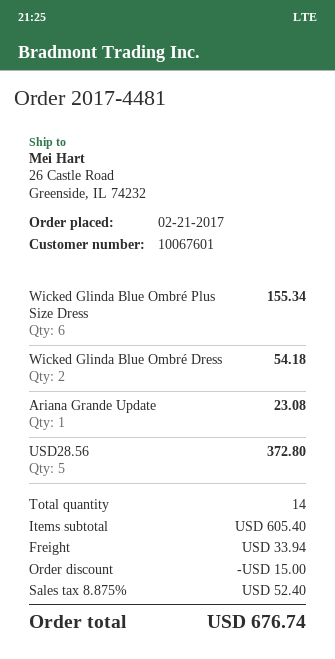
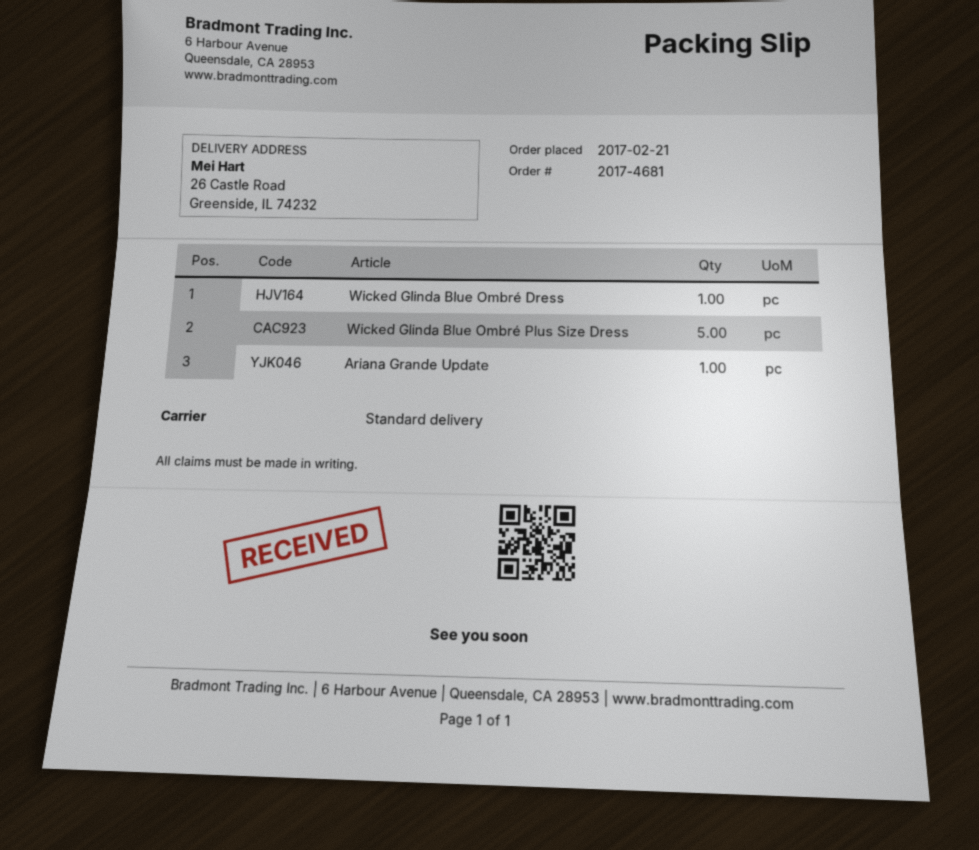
order number: 2017-4481 -> 2017-4681
Wicked Glinda Blue Ombré Plus Size Dress: 6 -> 5
Wicked Glinda Blue Ombré Dress: 2 -> 1
USD28.56: 5 -> none

